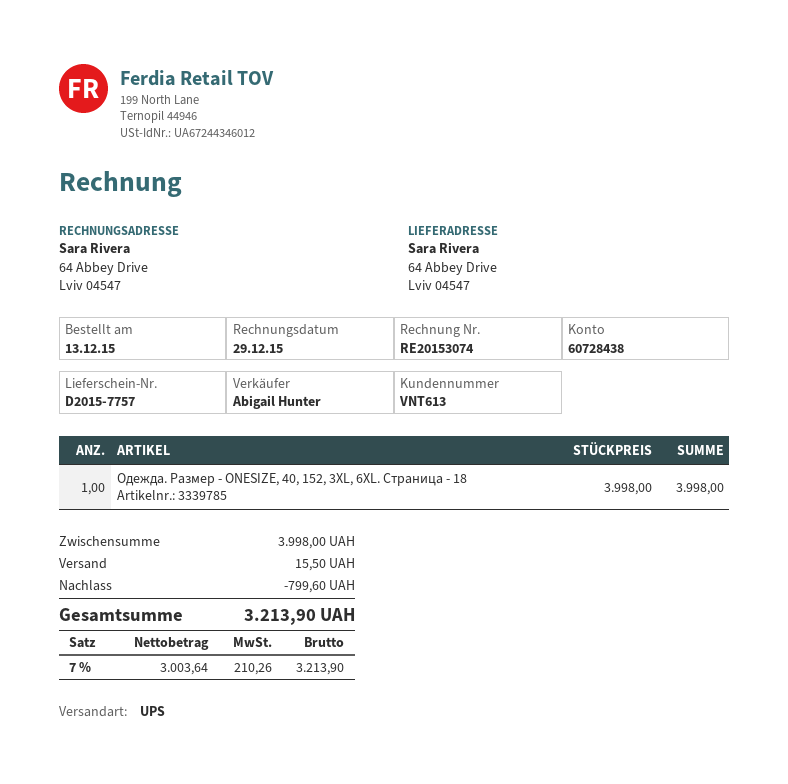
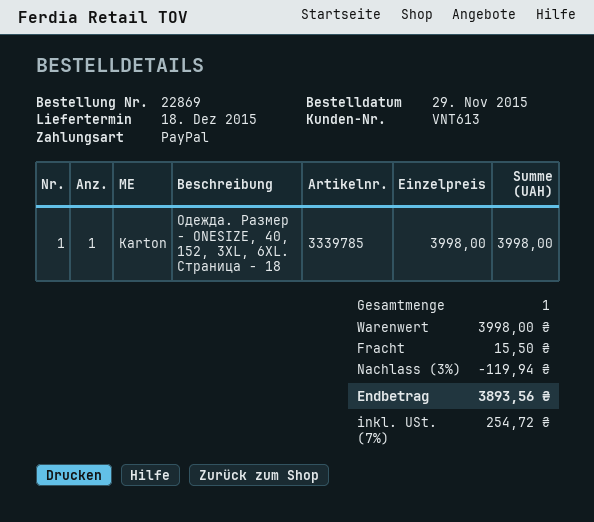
order date: 2015-12-13 -> 2015-11-29
discount: 799.60 -> 119.94
tax: 7% = 210.26 -> 7% = 254.72
total: 3213.90 -> 3893.56

